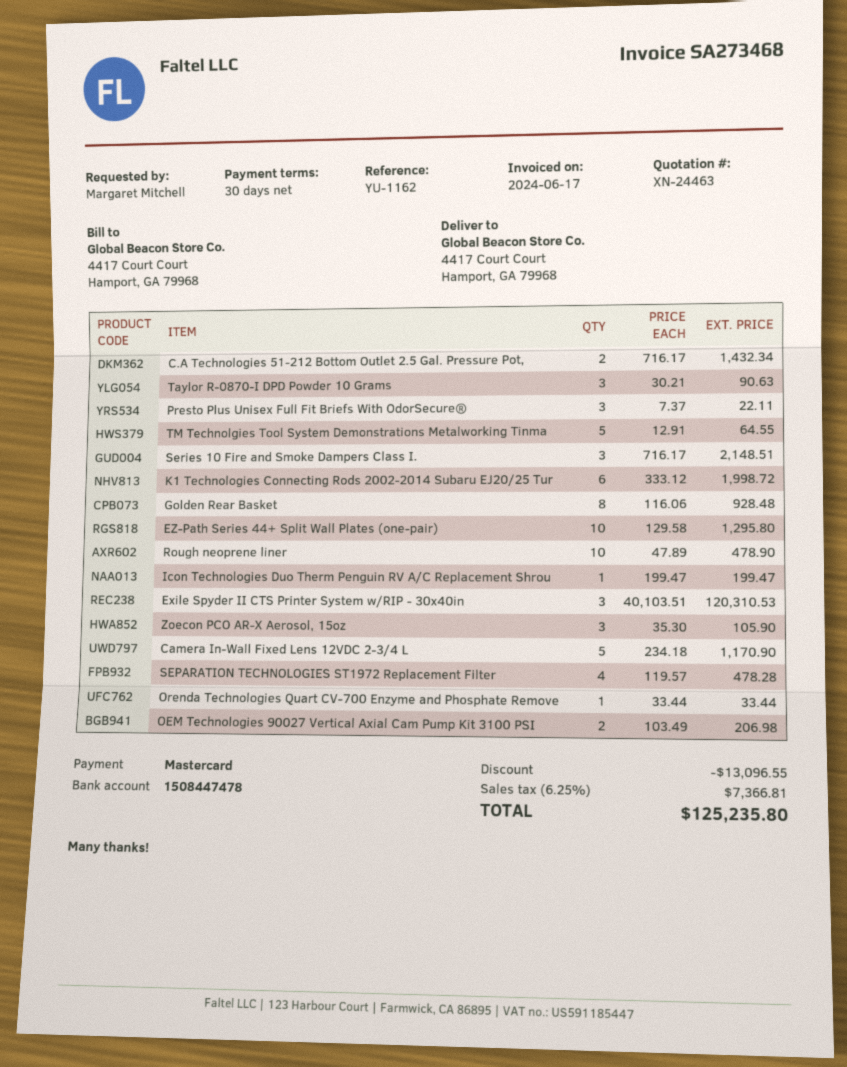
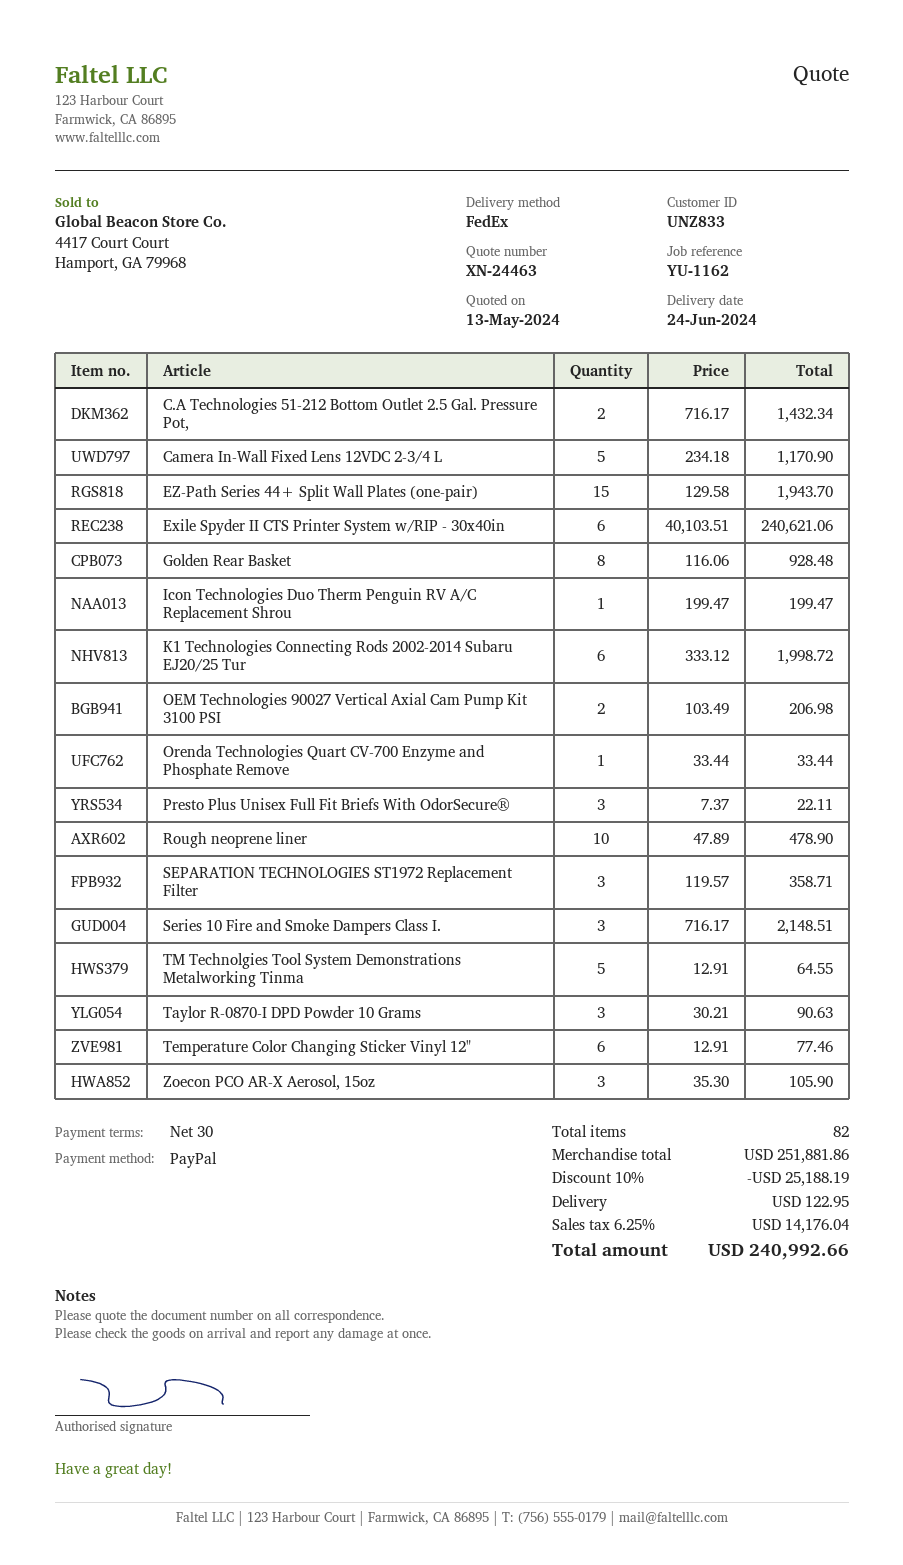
payment method: Mastercard -> PayPal
EZ-Path Series 44+ Split Wall Plates (one-pair): 10 x 129.58 = 1295.80 -> 15 x 129.58 = 1943.70
Exile Spyder II CTS Printer System w/RIP - 30x40in: 3 x 40103.51 = 120310.53 -> 6 x 40103.51 = 240621.06
SEPARATION TECHNOLOGIES ST1972 Replacement Filter: 4 x 119.57 = 478.28 -> 3 x 119.57 = 358.71
Temperature Color Changing Sticker Vinyl 12": none -> 6 x 12.91 = 77.46
discount: 13096.55 -> 25188.19
shipping: none -> 122.95
tax: 6.25% = 7366.81 -> 6.25% = 14176.04
total: 125235.80 -> 240992.66

